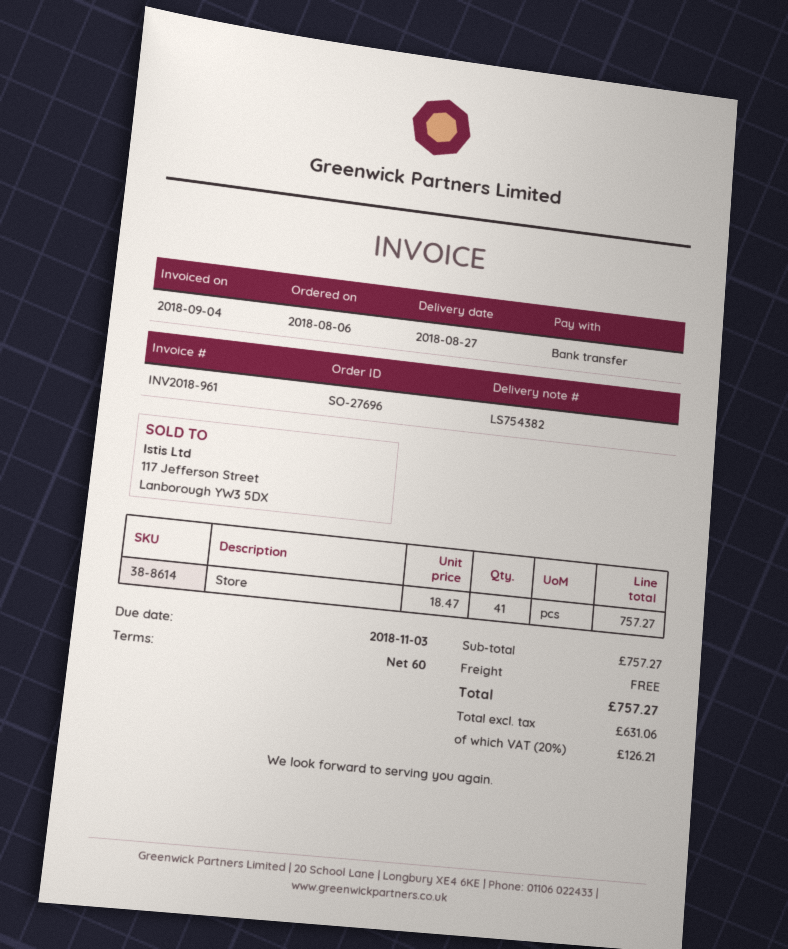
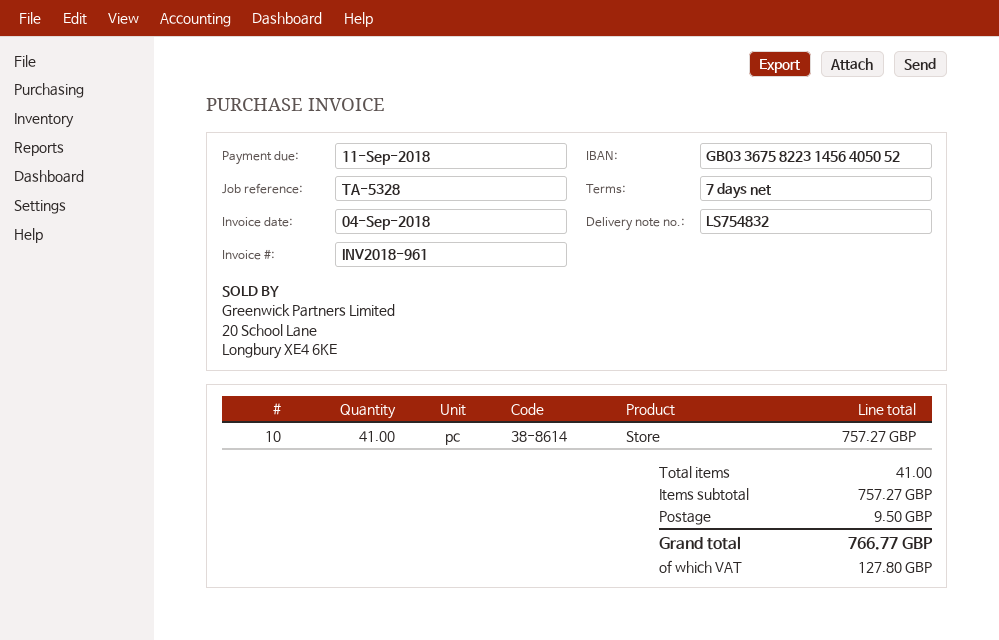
delivery note number: LS754382 -> LS754832
payment terms: 60 days -> 7 days
due date: 2018-11-03 -> 2018-09-11
shipping: 0.00 -> 9.50
tax: 126.21 -> 127.80
total: 757.27 -> 766.77

